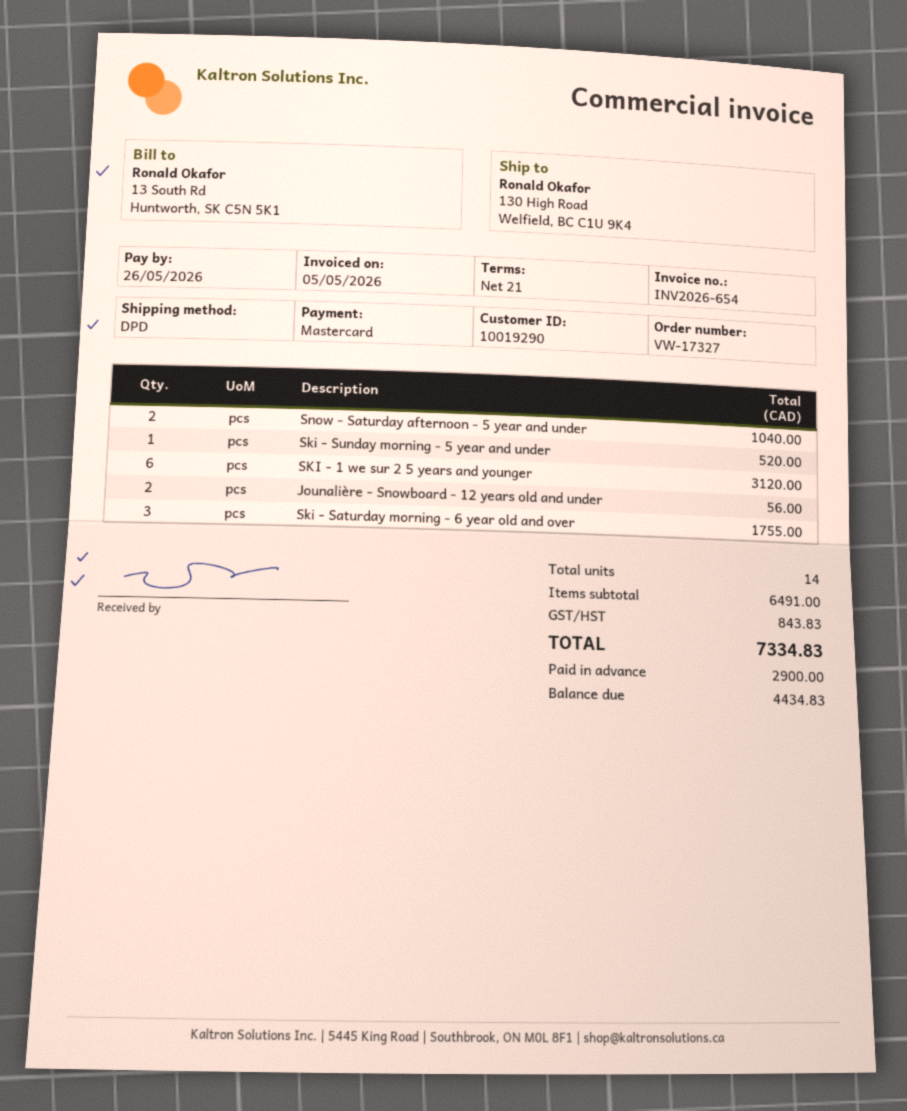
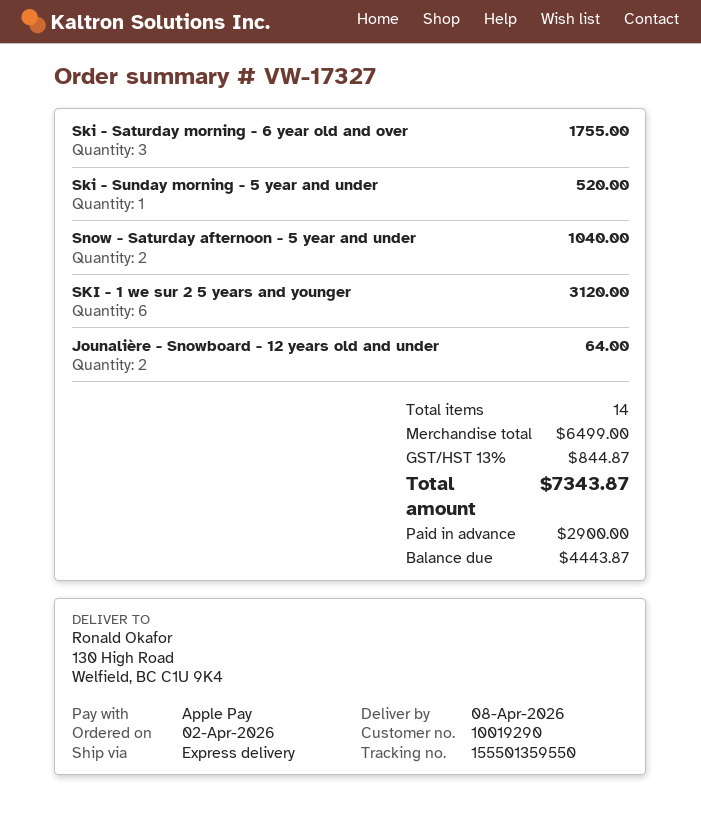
payment method: Mastercard -> Apple Pay
shipping method: DPD -> express
Jounalière - Snowboard - 12 years old and under: 2 for 56.00 -> 2 for 64.00
subtotal: 6491.00 -> 6499.00
tax: 843.83 -> 844.87
total: 7334.83 -> 7343.87
balance: 4434.83 -> 4443.87

